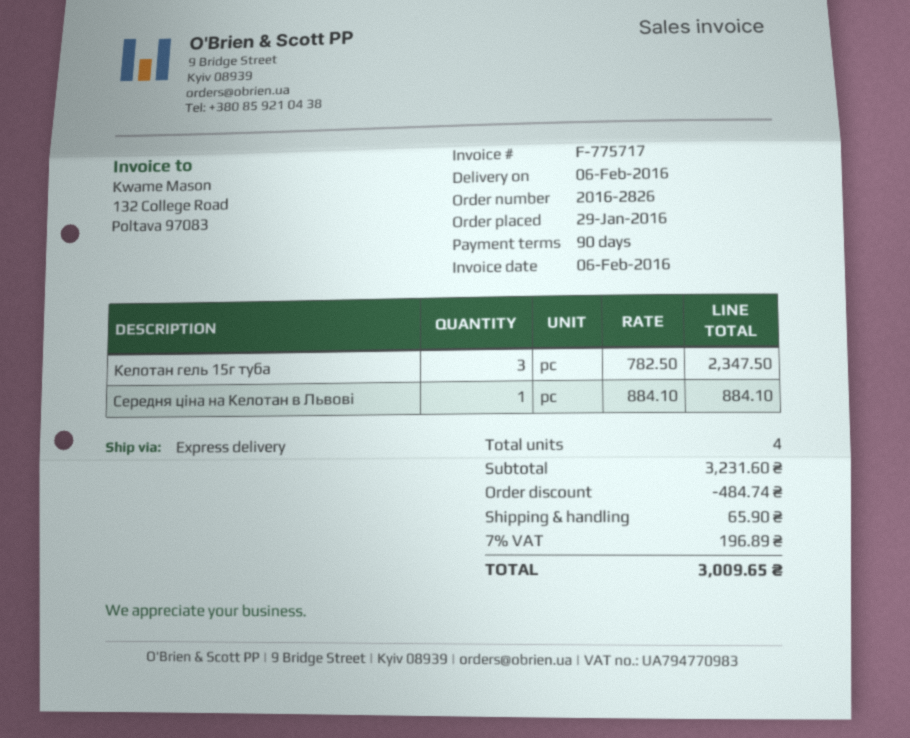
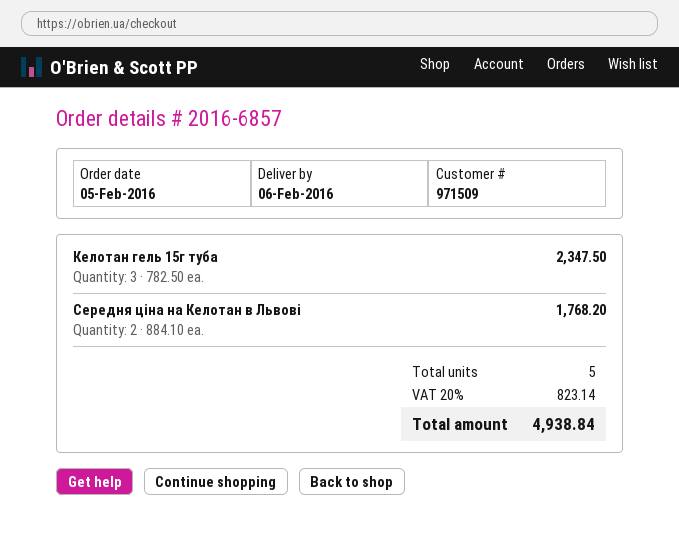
order number: 2016-2826 -> 2016-6857
order date: 2016-01-29 -> 2016-02-05
Середня ціна на Келотан в Львові: 1 x 884.10 = 884.10 -> 2 x 884.10 = 1768.20
total quantity: 4 -> 5
discount: 484.74 -> none
shipping: 65.90 -> none
tax: 7% = 196.89 -> 20% = 823.14
total: 3009.65 -> 4938.84

